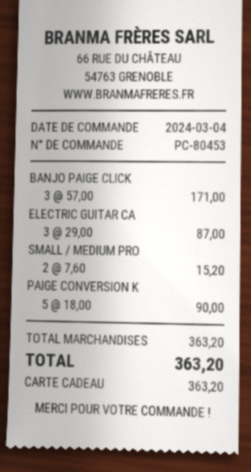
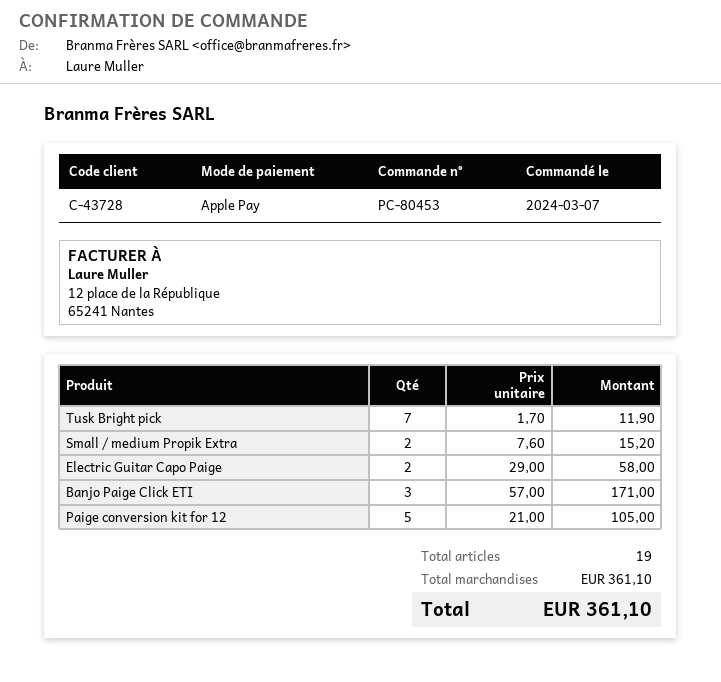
order date: 2024-03-04 -> 2024-03-07
payment method: gift card -> Apple Pay
ELECTRIC GUITAR CA: 3 x 29.00 = 87.00 -> 2 x 29.00 = 58.00
PAIGE CONVERSION K: 5 x 18.00 = 90.00 -> 5 x 21.00 = 105.00
Tusk Bright pick: none -> 7 x 1.70 = 11.90
subtotal: 363.20 -> 361.10
total: 363.20 -> 361.10

